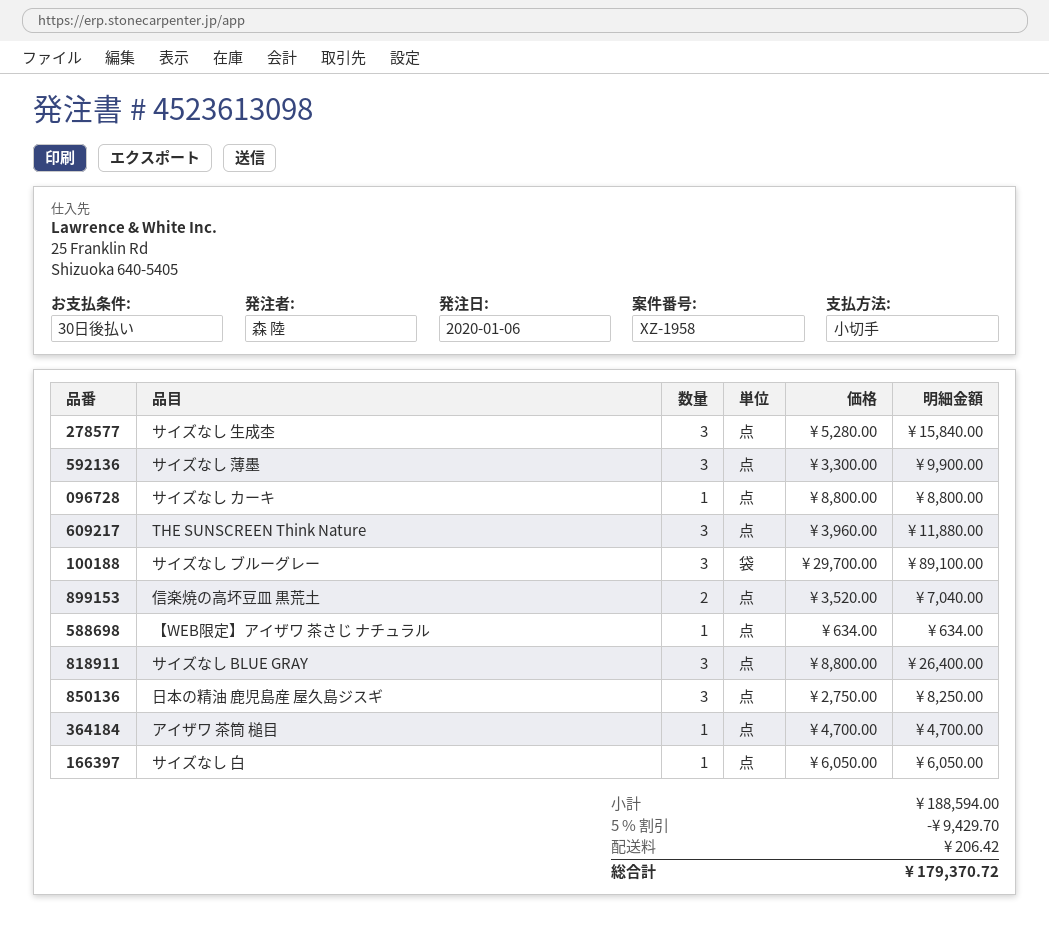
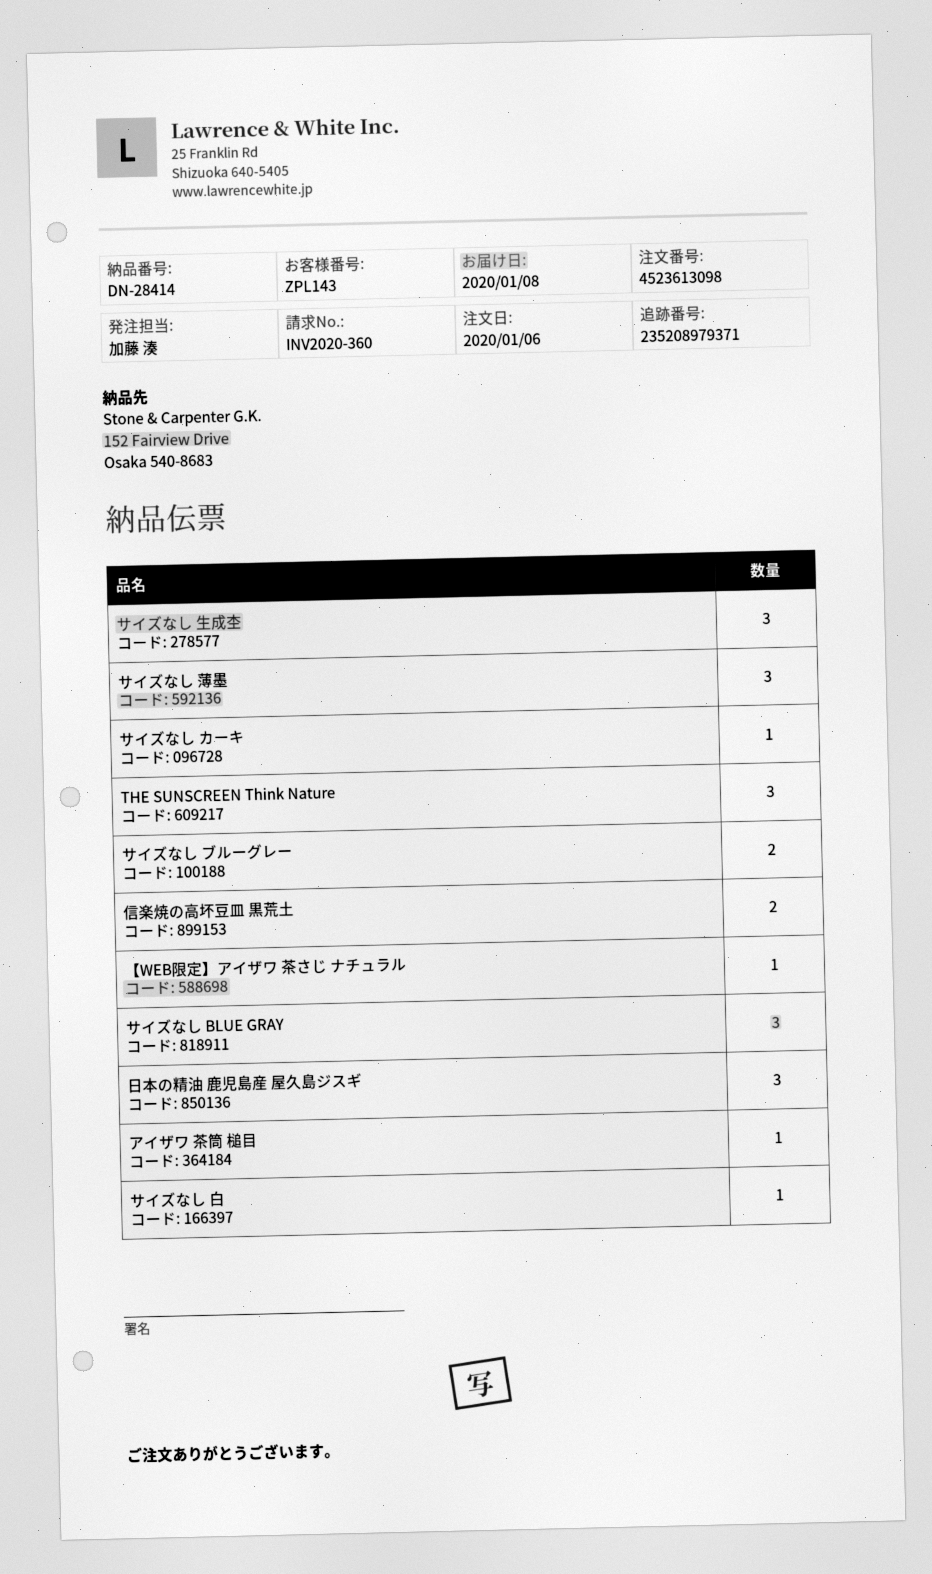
ordered by: 森 陸 -> 加藤 湊
サイズなし ブルーグレー: 3 -> 2

